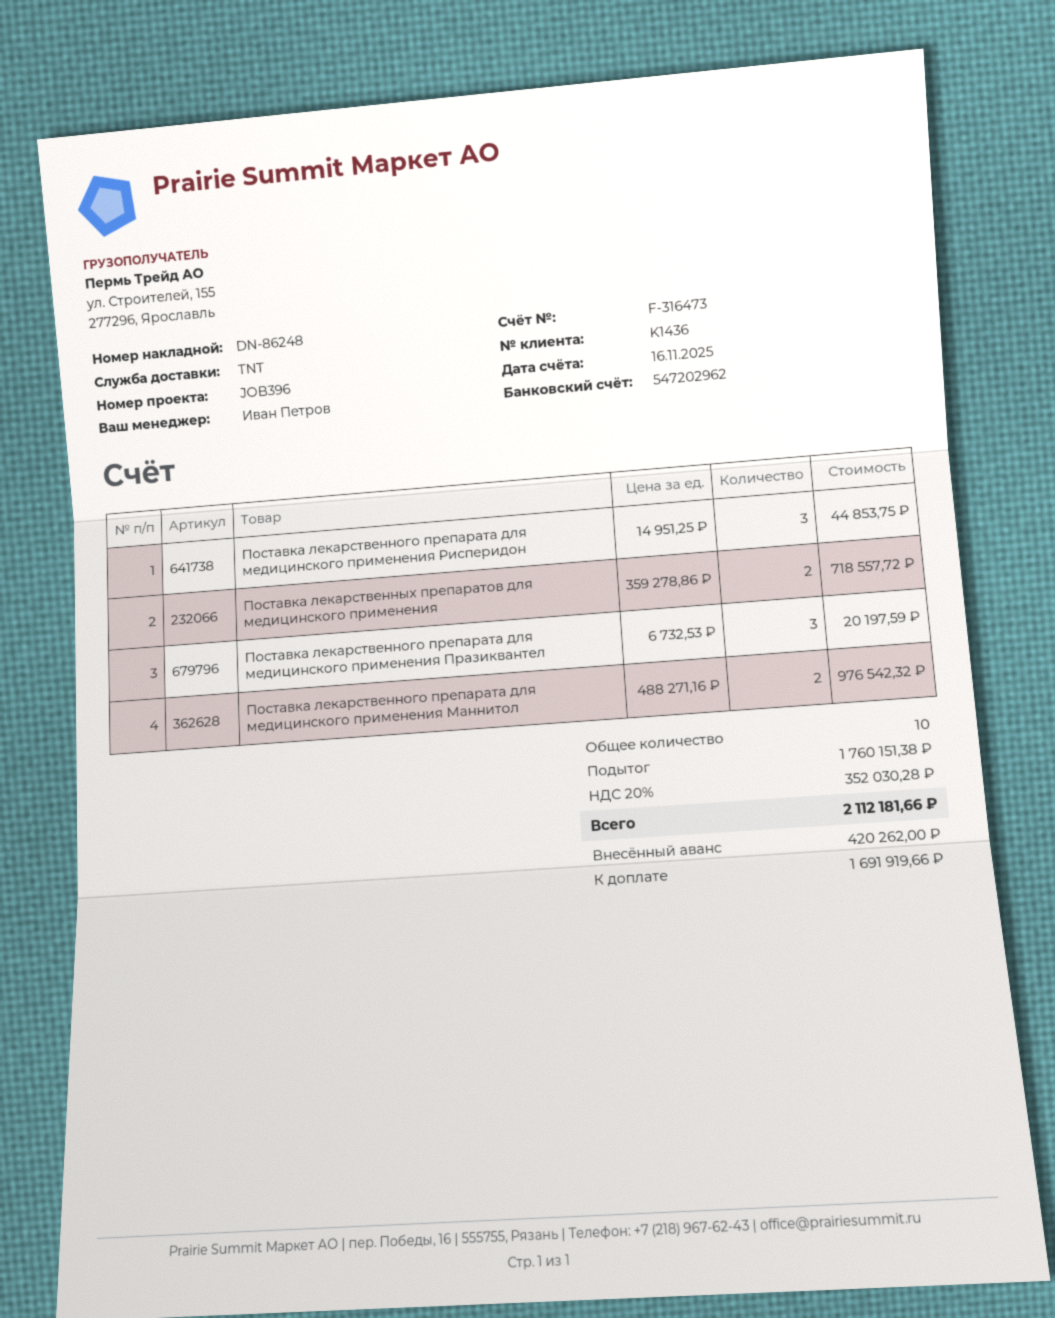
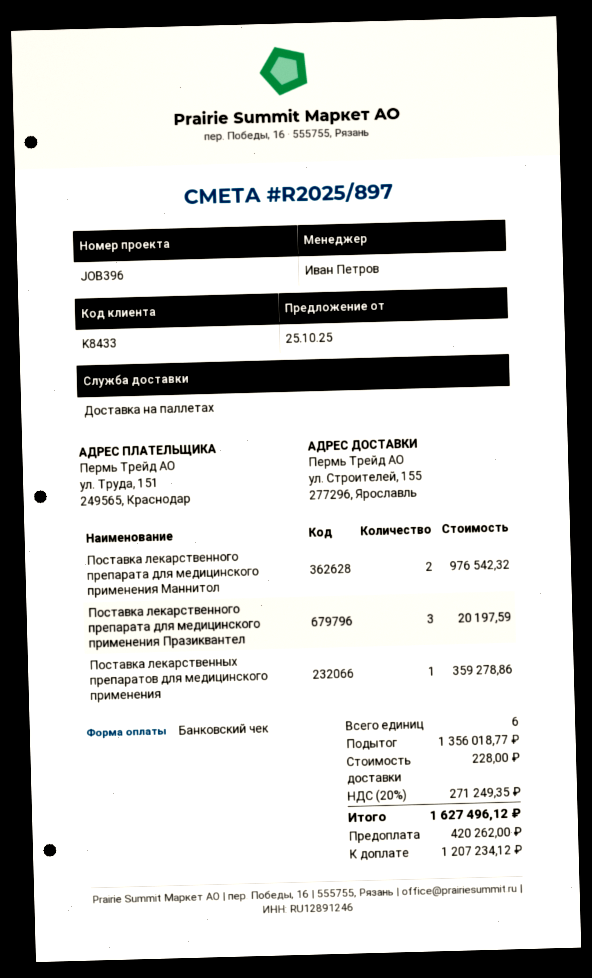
customer number: K1436 -> K8433
shipping method: TNT -> pallet freight
Поставка лекарственного препарата для медицинского применения Рисперидон: 3 for 44853.75 -> none
Поставка лекарственных препаратов для медицинского применения: 2 for 718557.72 -> 1 for 359278.86
total quantity: 10 -> 6
subtotal: 1760151.38 -> 1356018.77
shipping: none -> 228.00
tax: 20% = 352030.28 -> 20% = 271249.35
total: 2112181.66 -> 1627496.12
balance: 1691919.66 -> 1207234.12

